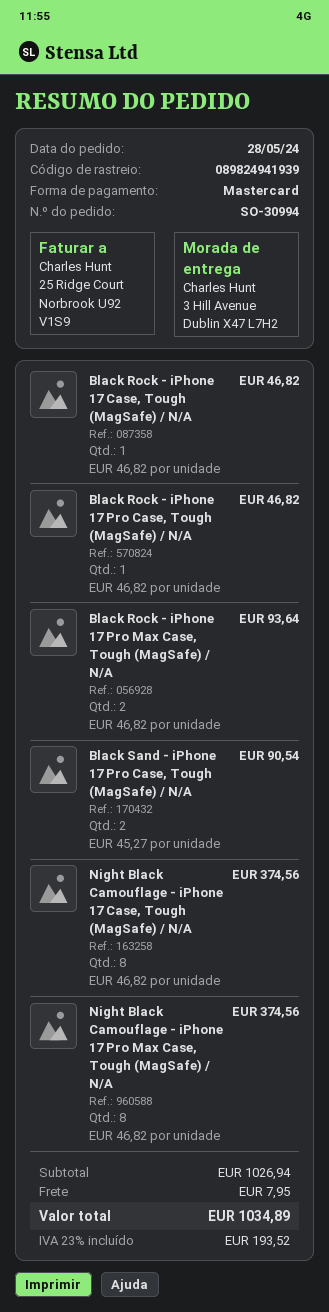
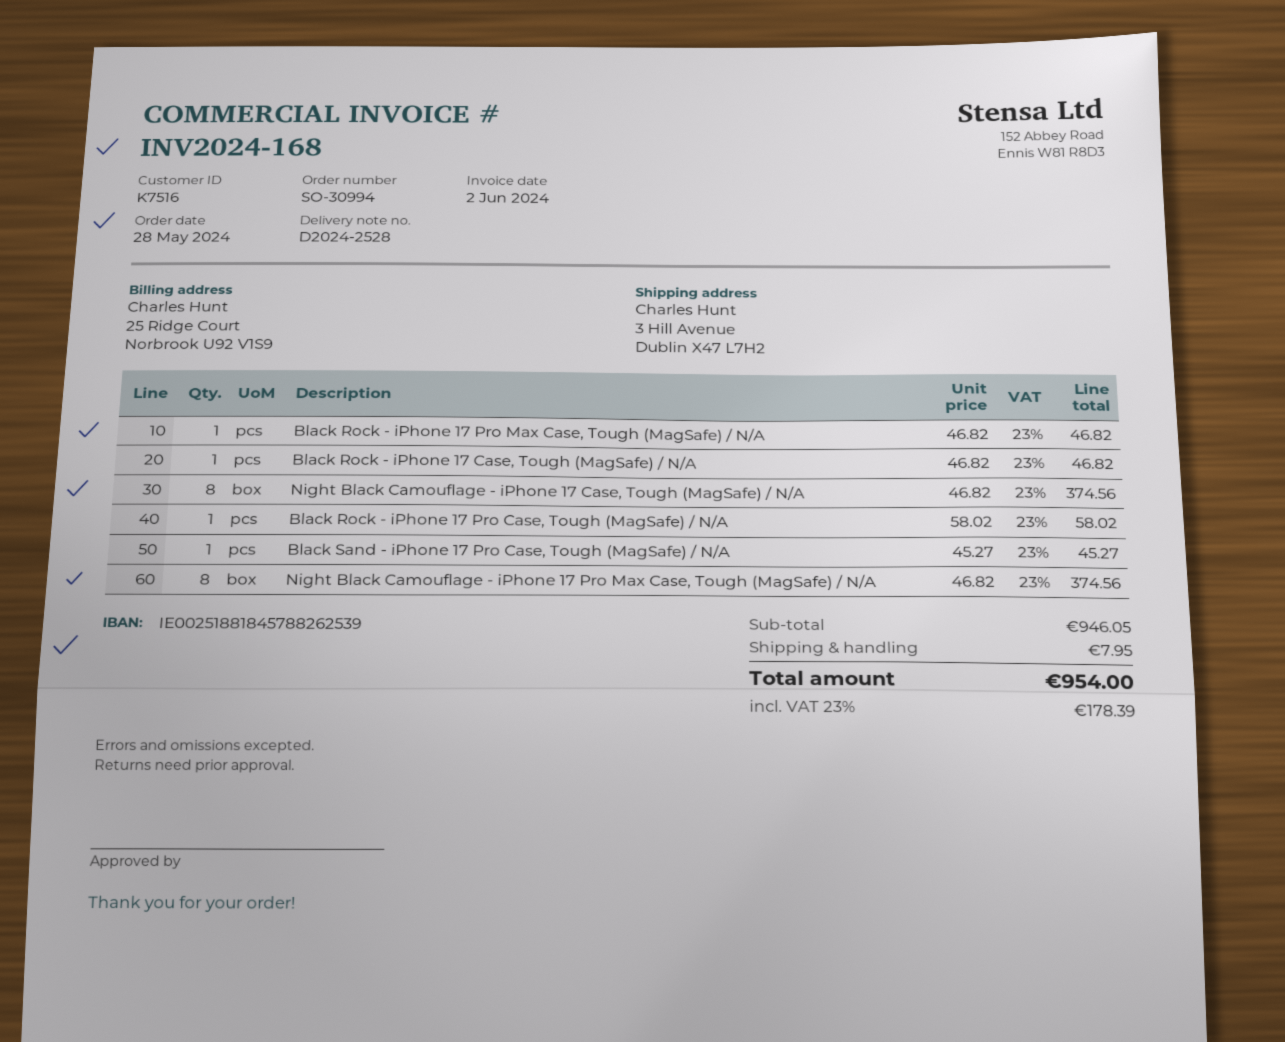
Black Rock - iPhone 17 Pro Case, Tough (MagSafe) / N/A: 1 x 46.82 = 46.82 -> 1 x 58.02 = 58.02
Black Rock - iPhone 17 Pro Max Case, Tough (MagSafe) / N/A: 2 x 46.82 = 93.64 -> 1 x 46.82 = 46.82
Black Sand - iPhone 17 Pro Case, Tough (MagSafe) / N/A: 2 x 45.27 = 90.54 -> 1 x 45.27 = 45.27
subtotal: 1026.94 -> 946.05
tax: 23% = 193.52 -> 23% = 178.39
total: 1034.89 -> 954.00

